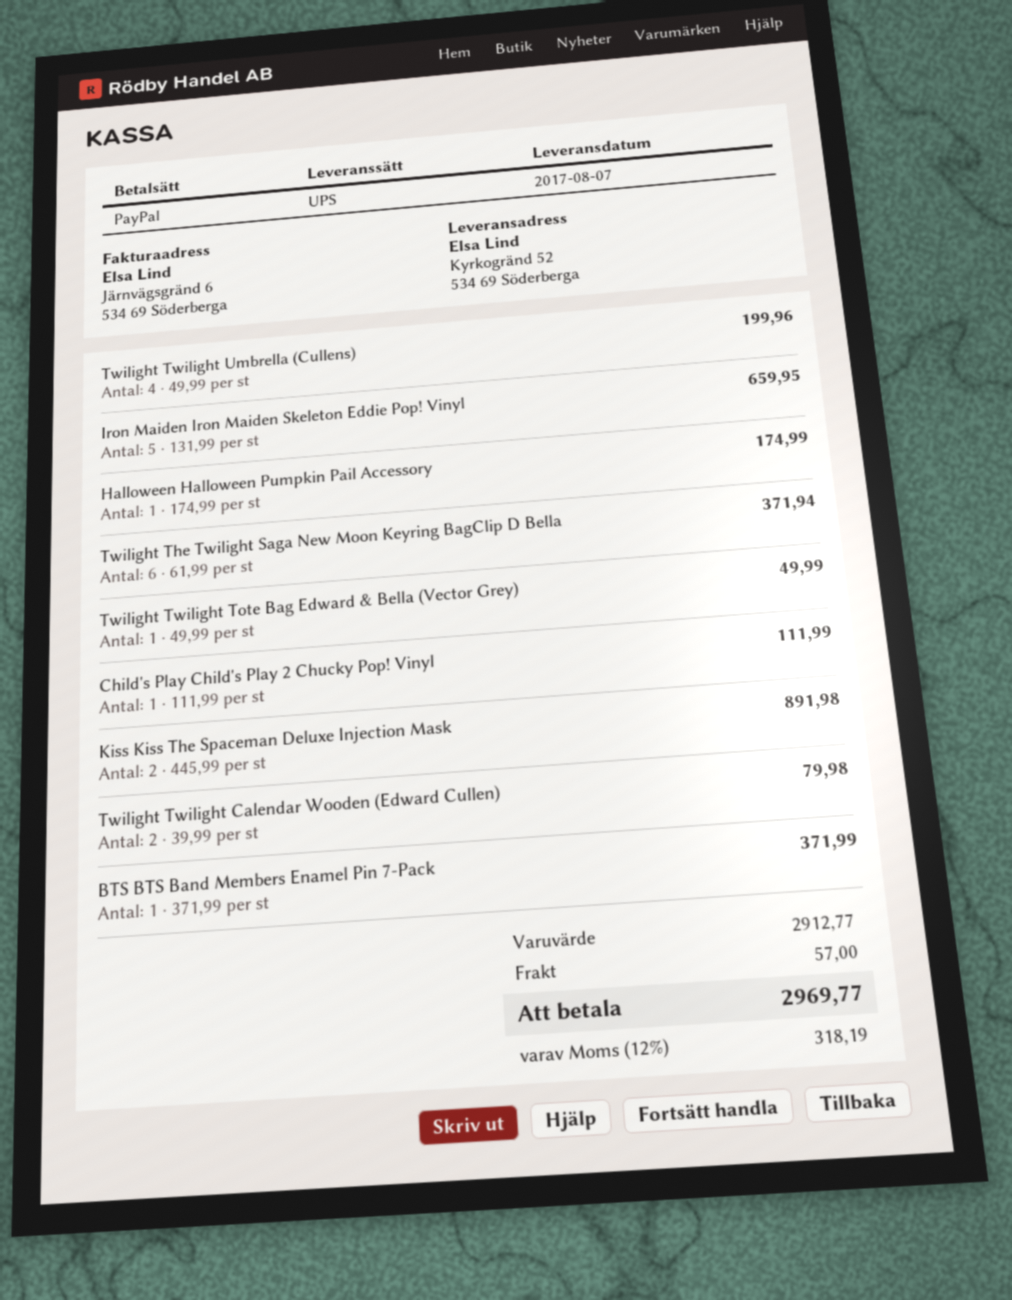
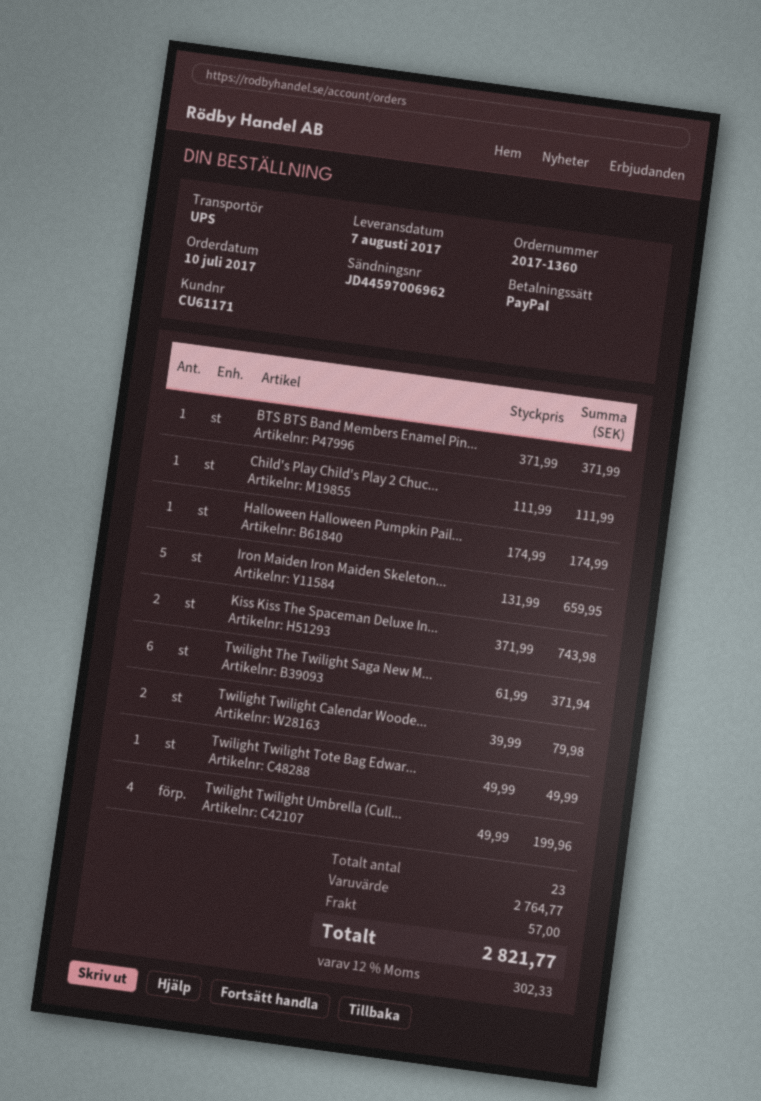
Kiss Kiss The Spaceman Deluxe Injection Mask: 2 x 445.99 = 891.98 -> 2 x 371.99 = 743.98
subtotal: 2912.77 -> 2764.77
tax: 12% = 318.19 -> 12% = 302.33
total: 2969.77 -> 2821.77

